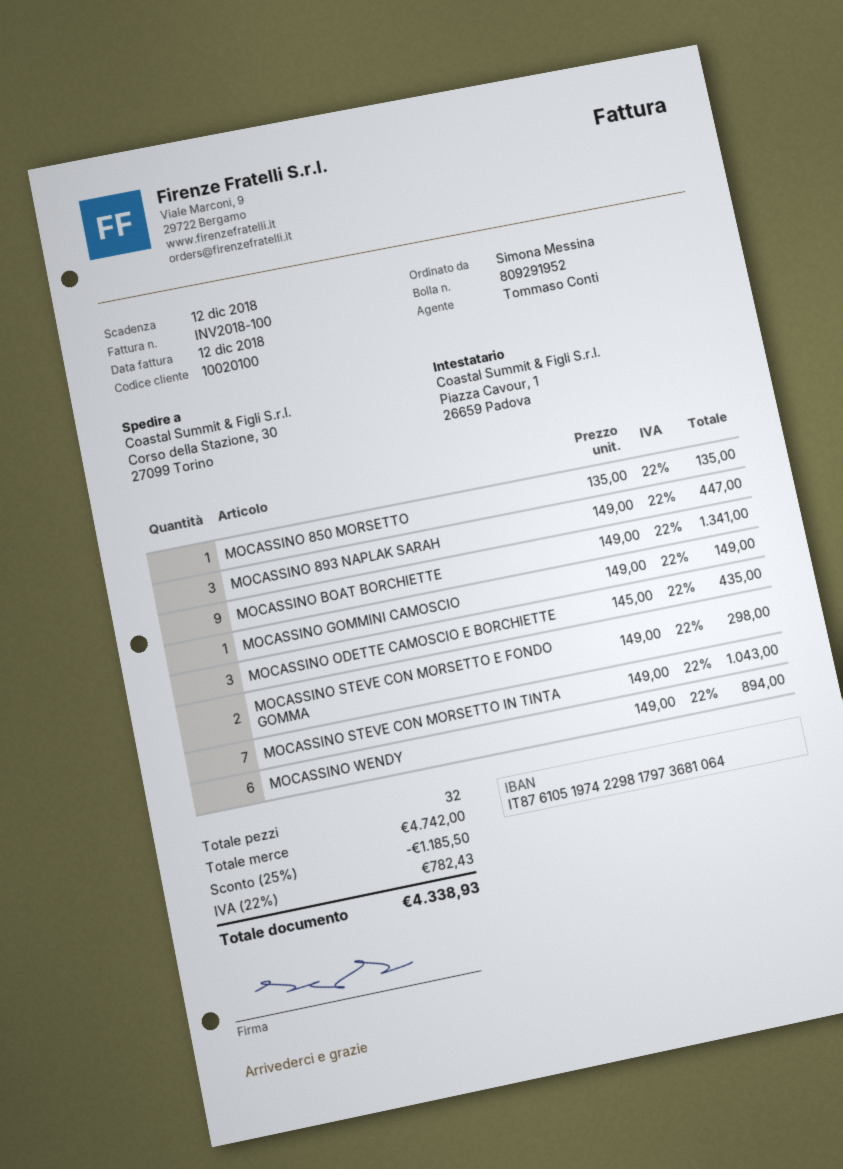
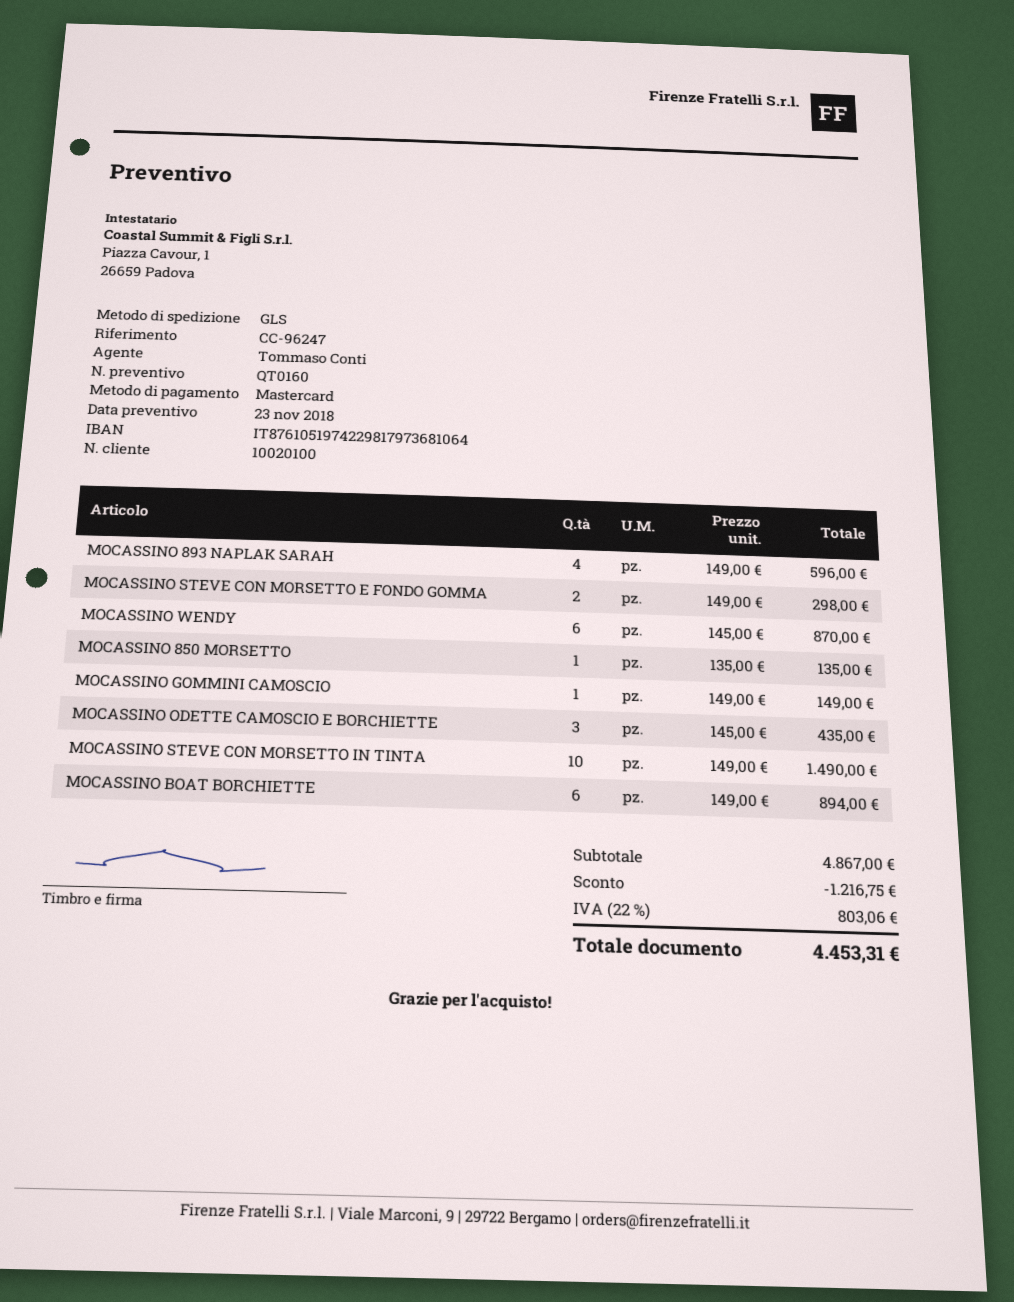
MOCASSINO 893 NAPLAK SARAH: 3 x 149.00 = 447.00 -> 4 x 149.00 = 596.00
MOCASSINO BOAT BORCHIETTE: 9 x 149.00 = 1341.00 -> 6 x 149.00 = 894.00
MOCASSINO STEVE CON MORSETTO IN TINTA: 7 x 149.00 = 1043.00 -> 10 x 149.00 = 1490.00
MOCASSINO WENDY: 6 x 149.00 = 894.00 -> 6 x 145.00 = 870.00
subtotal: 4742.00 -> 4867.00
discount: 1185.50 -> 1216.75
tax: 22% = 782.43 -> 22% = 803.06
total: 4338.93 -> 4453.31

